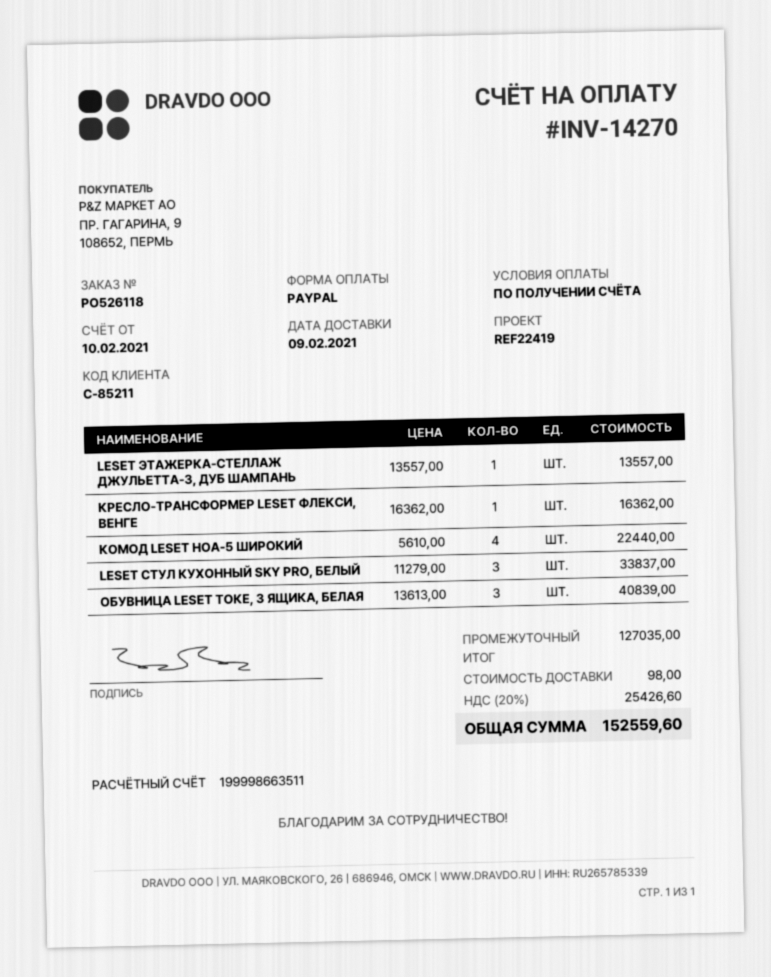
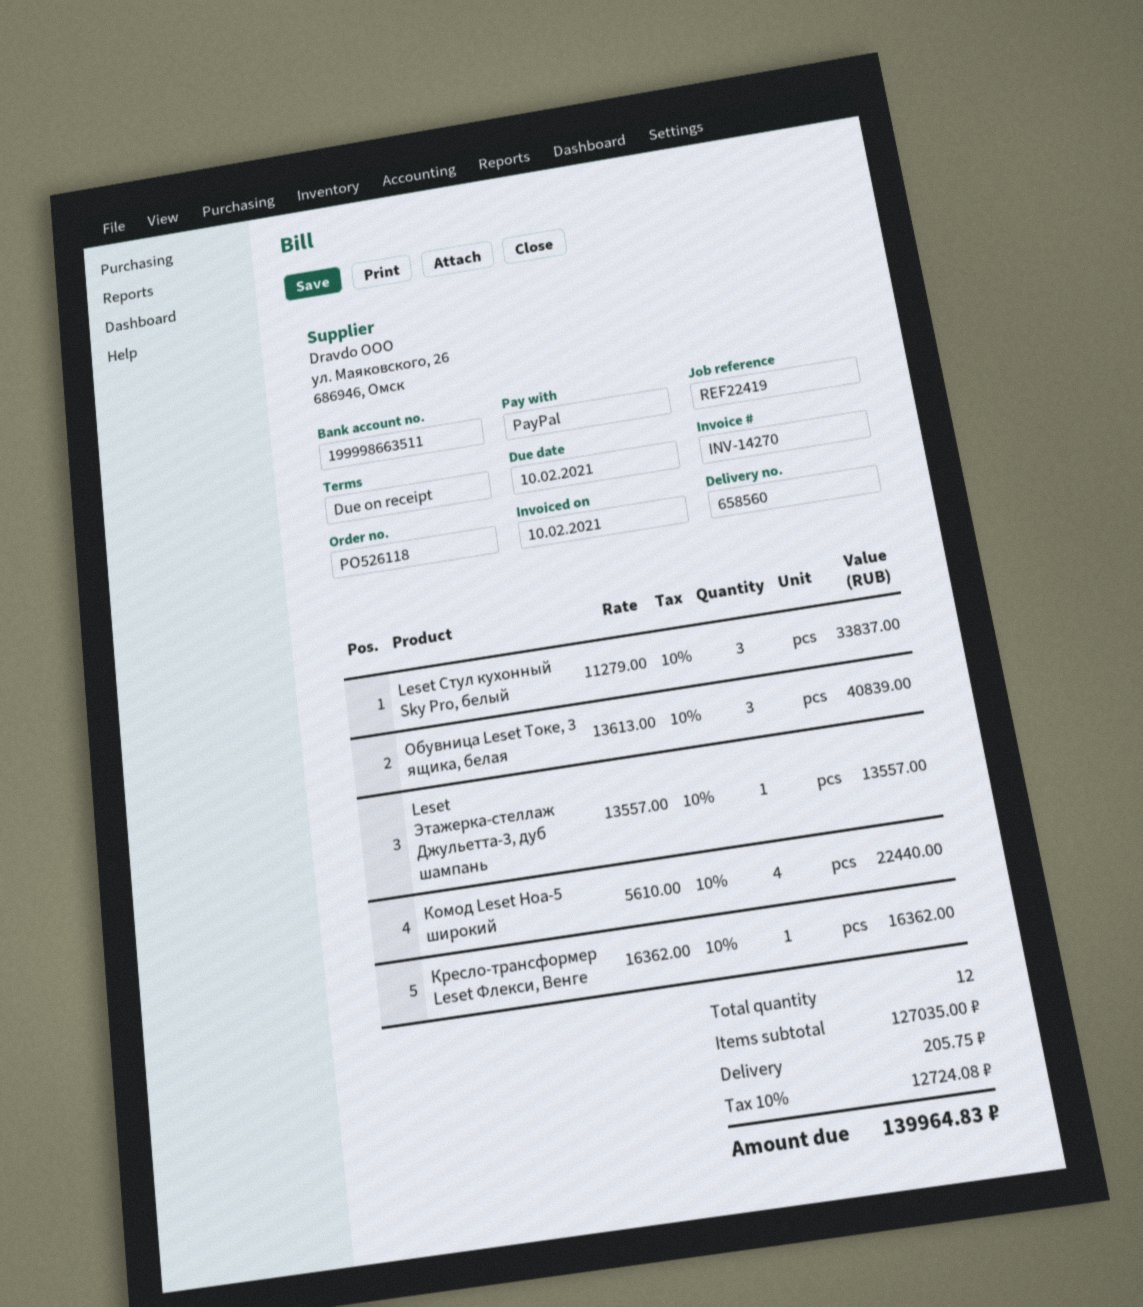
shipping: 98.00 -> 205.75
tax: 20% = 25426.60 -> 10% = 12724.08
total: 152559.60 -> 139964.83

